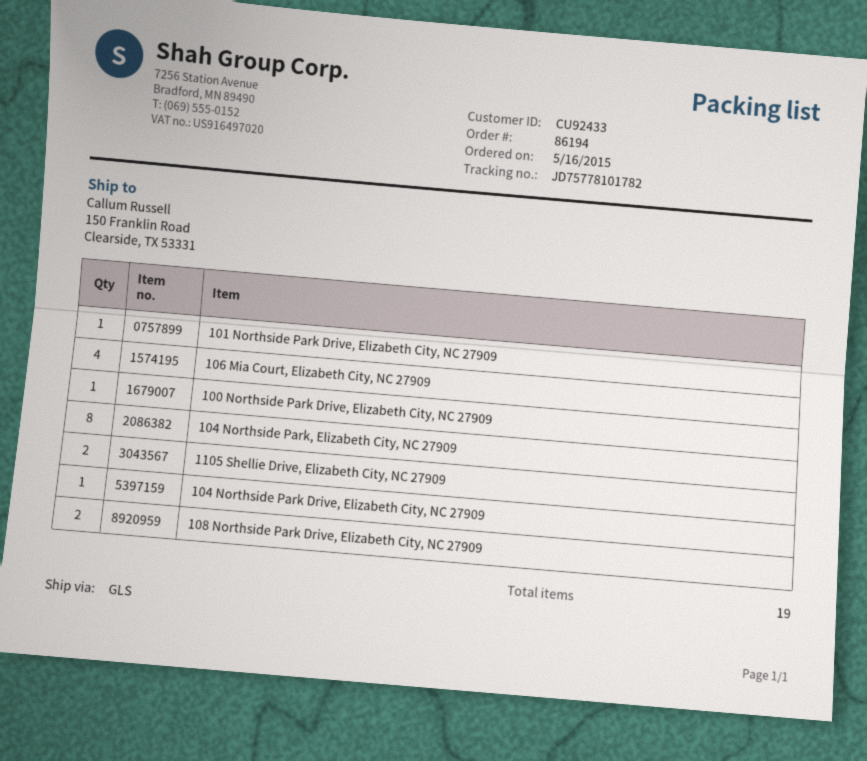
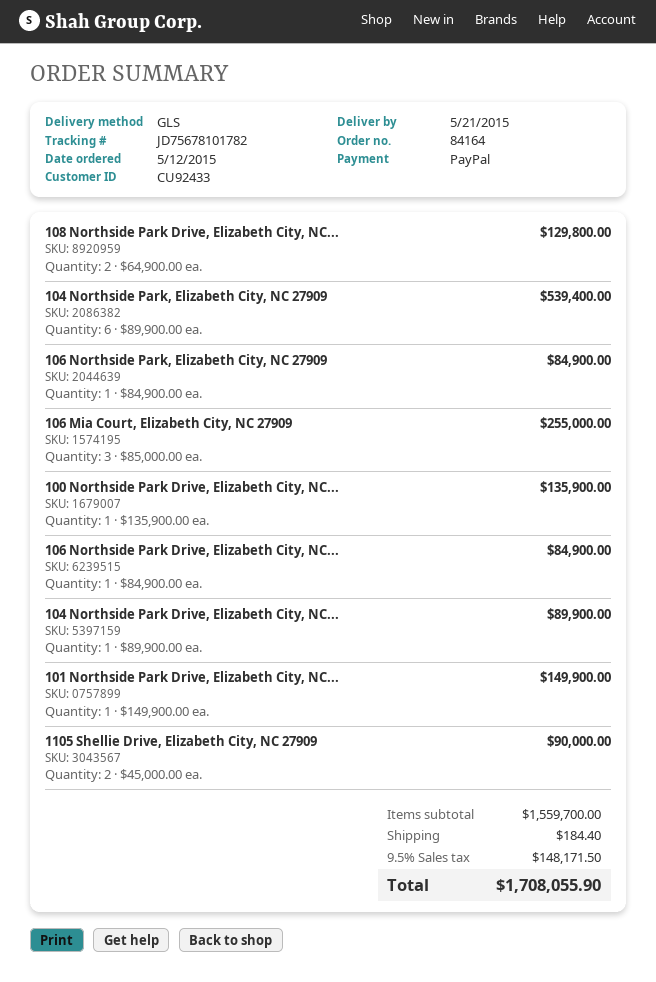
order number: 86194 -> 84164
order date: 2015-05-16 -> 2015-05-12
tracking number: JD75778101782 -> JD75678101782
106 Mia Court, Elizabeth City, NC 27909: 4 -> 3
104 Northside Park, Elizabeth City, NC 27909: 8 -> 6
106 Northside Park, Elizabeth City, NC 27909: none -> 1
106 Northside Park Drive, Elizabeth City, NC...: none -> 1

